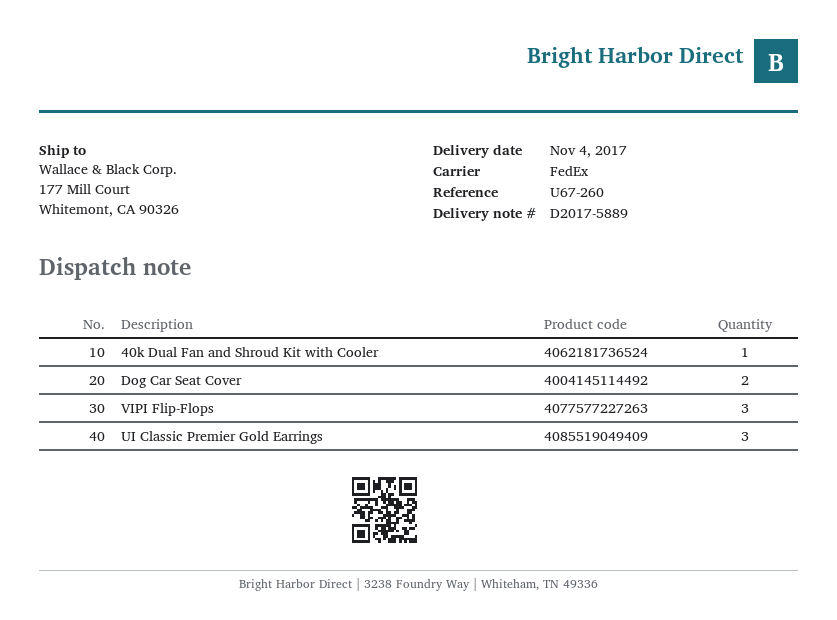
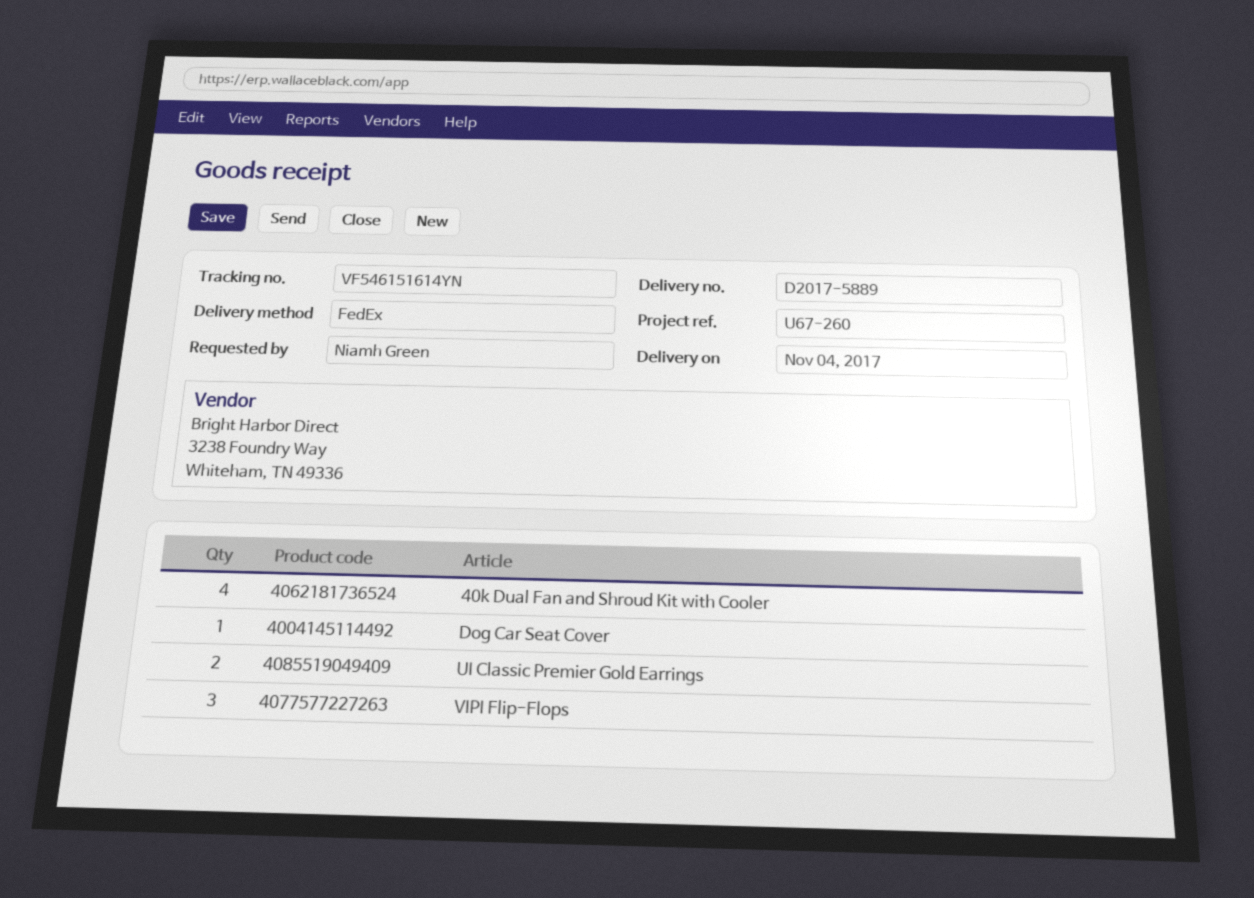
40k Dual Fan and Shroud Kit with Cooler: 1 -> 4
Dog Car Seat Cover: 2 -> 1
UI Classic Premier Gold Earrings: 3 -> 2

